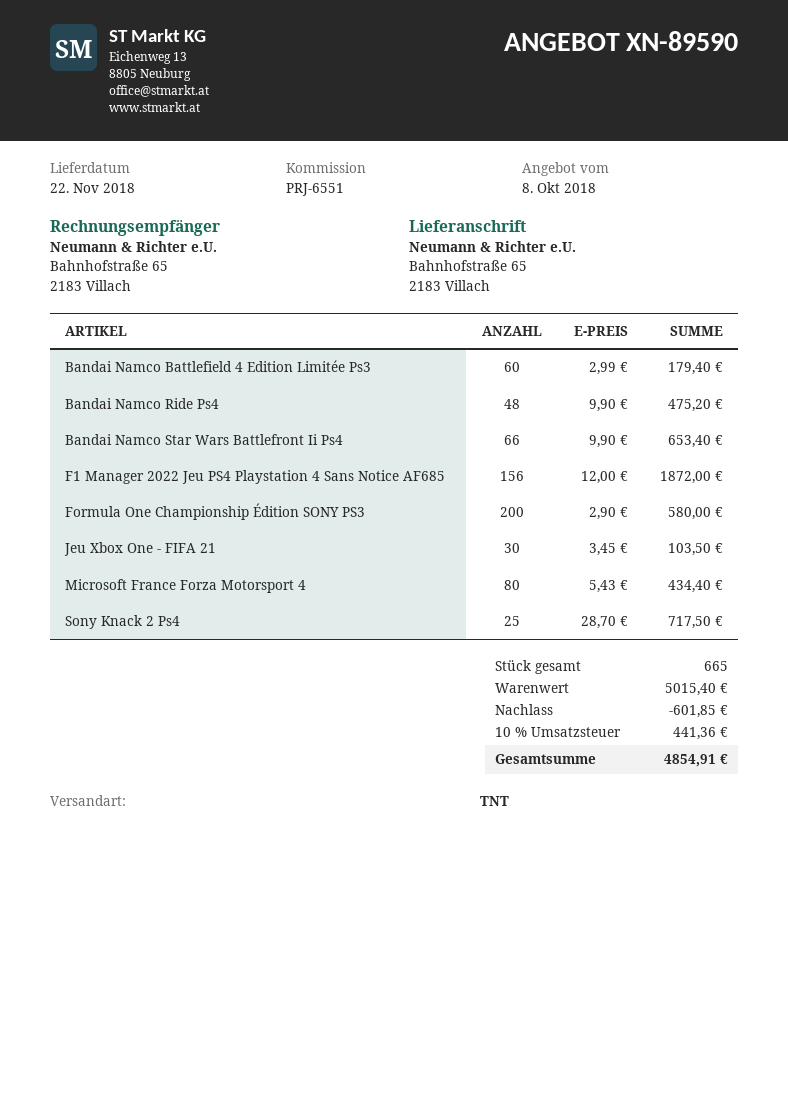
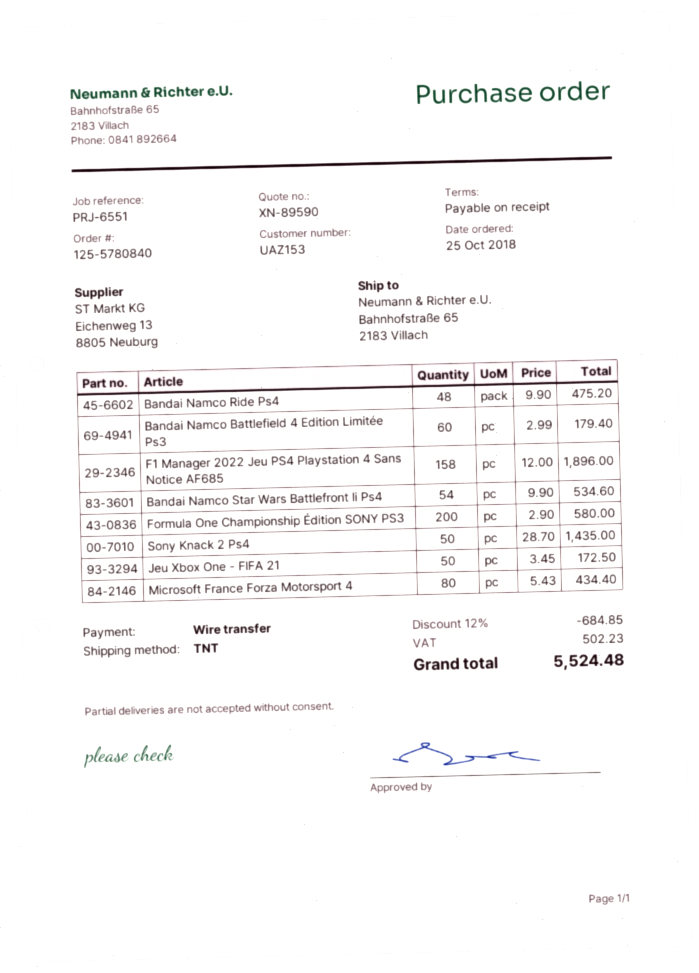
Bandai Namco Star Wars Battlefront Ii Ps4: 66 x 9.90 = 653.40 -> 54 x 9.90 = 534.60
F1 Manager 2022 Jeu PS4 Playstation 4 Sans Notice AF685: 156 x 12.00 = 1872.00 -> 158 x 12.00 = 1896.00
Jeu Xbox One - FIFA 21: 30 x 3.45 = 103.50 -> 50 x 3.45 = 172.50
Sony Knack 2 Ps4: 25 x 28.70 = 717.50 -> 50 x 28.70 = 1435.00
discount: 601.85 -> 684.85
tax: 441.36 -> 502.23
total: 4854.91 -> 5524.48

